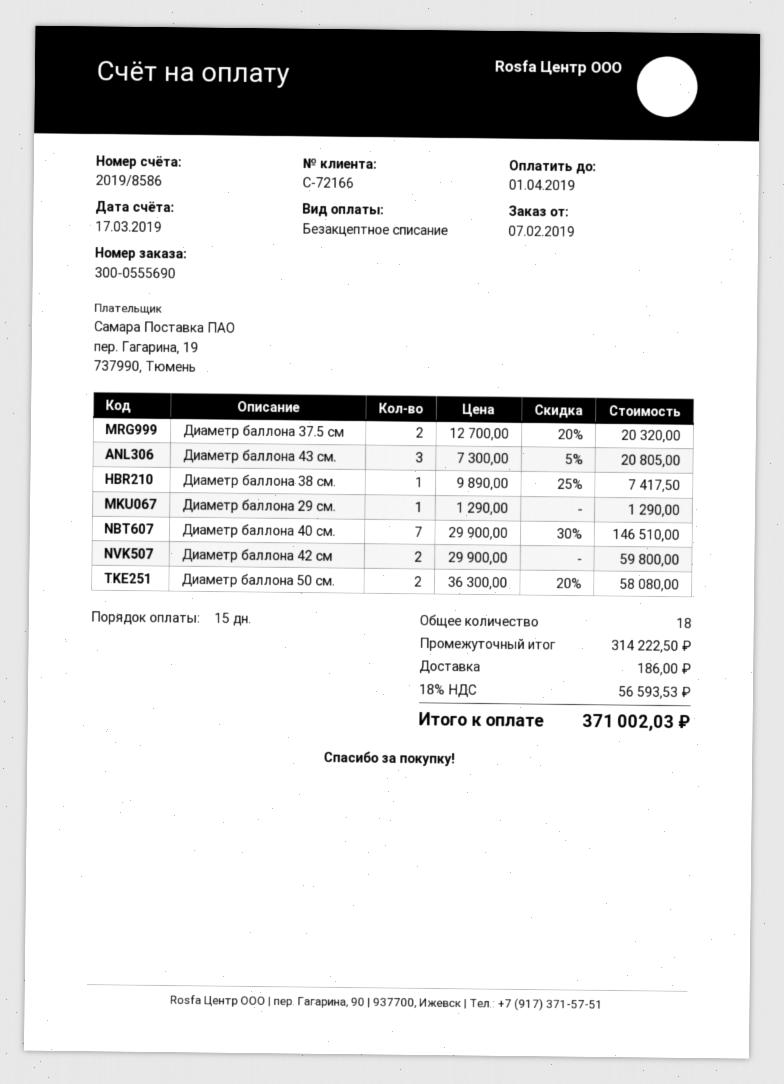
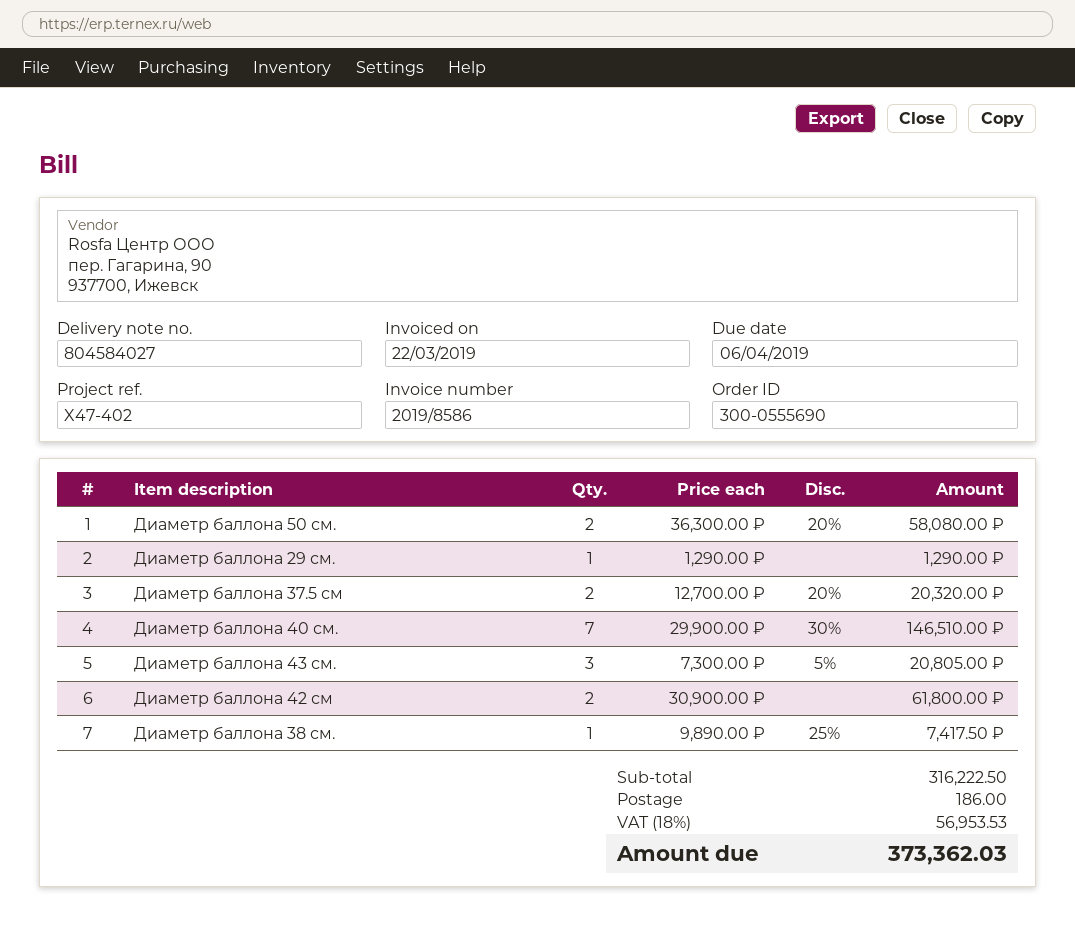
invoice date: 2019-03-17 -> 2019-03-22
due date: 2019-04-01 -> 2019-04-06
Диаметр баллона 42 см: 2 x 29900.00 = 59800.00 -> 2 x 30900.00 = 61800.00
subtotal: 314222.50 -> 316222.50
tax: 18% = 56593.53 -> 18% = 56953.53
total: 371002.03 -> 373362.03

